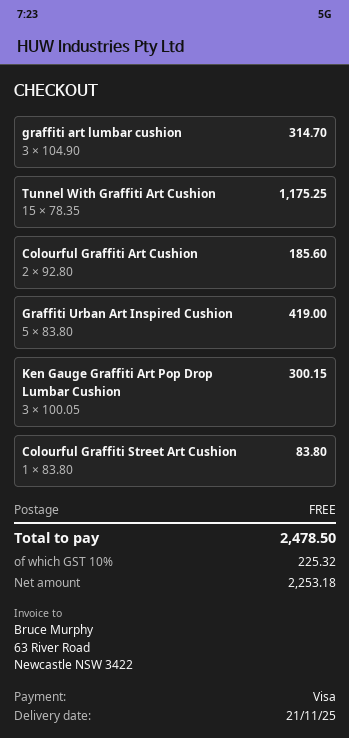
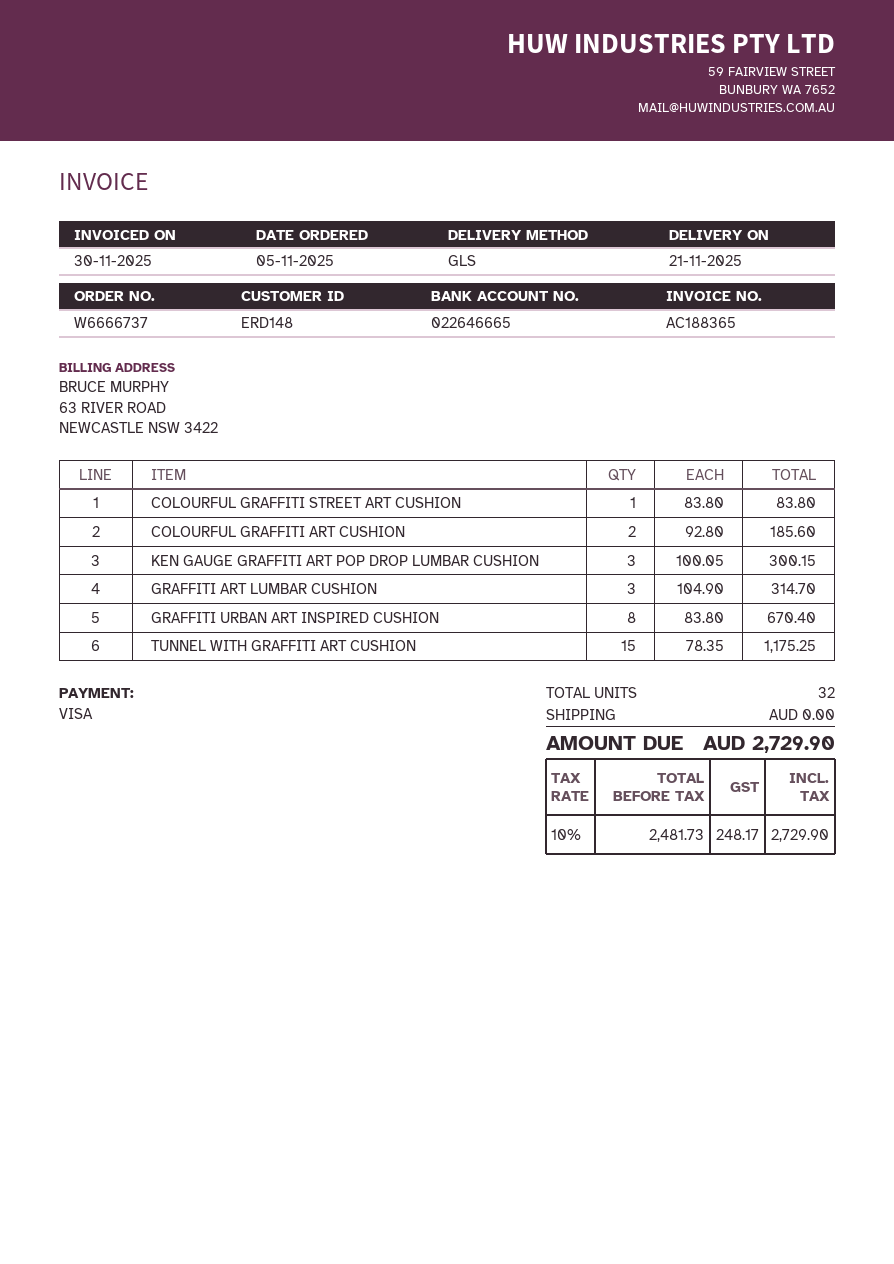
Graffiti Urban Art Inspired Cushion: 5 x 83.80 = 419.00 -> 8 x 83.80 = 670.40
net: 2253.18 -> 2481.73
tax: 10% = 225.32 -> 10% = 248.17
total: 2478.50 -> 2729.90

